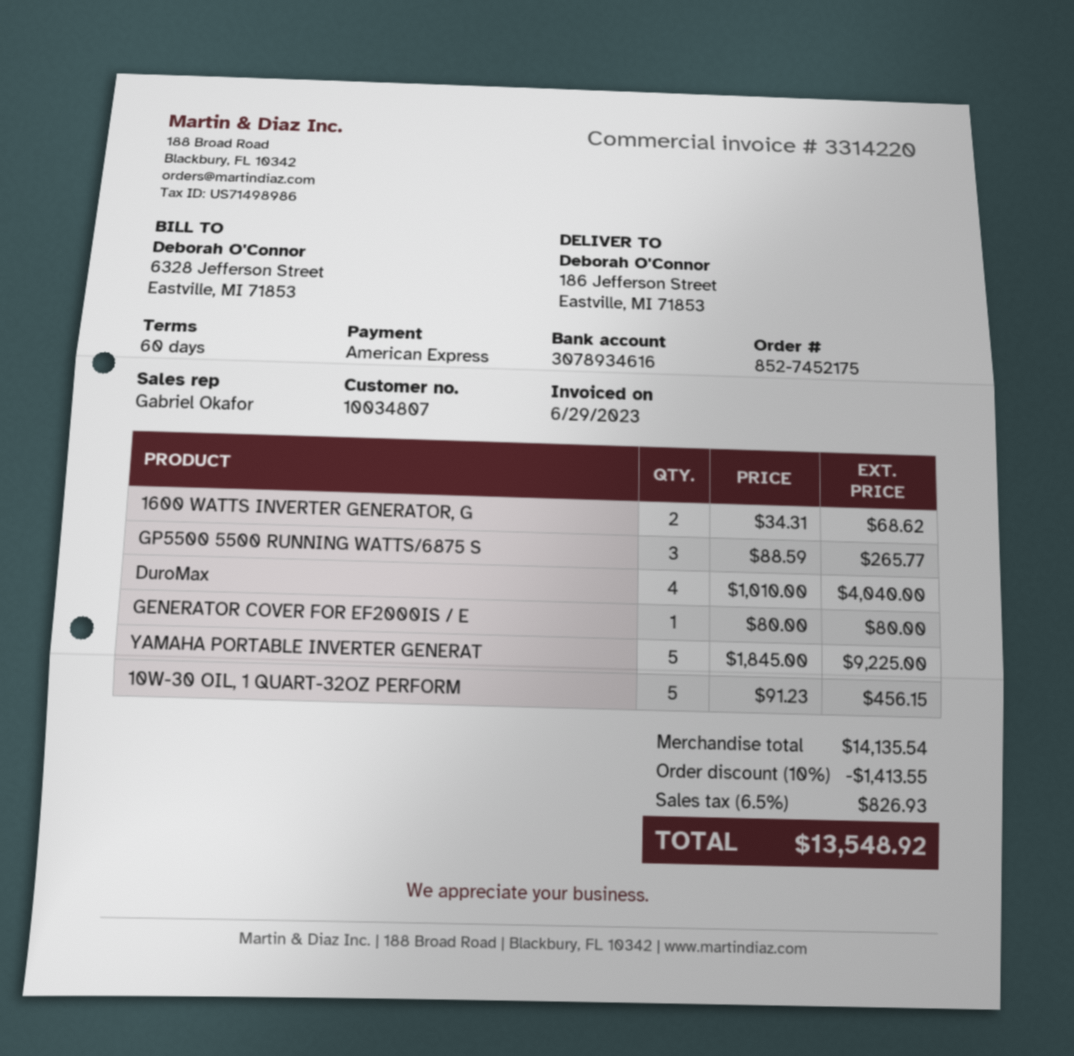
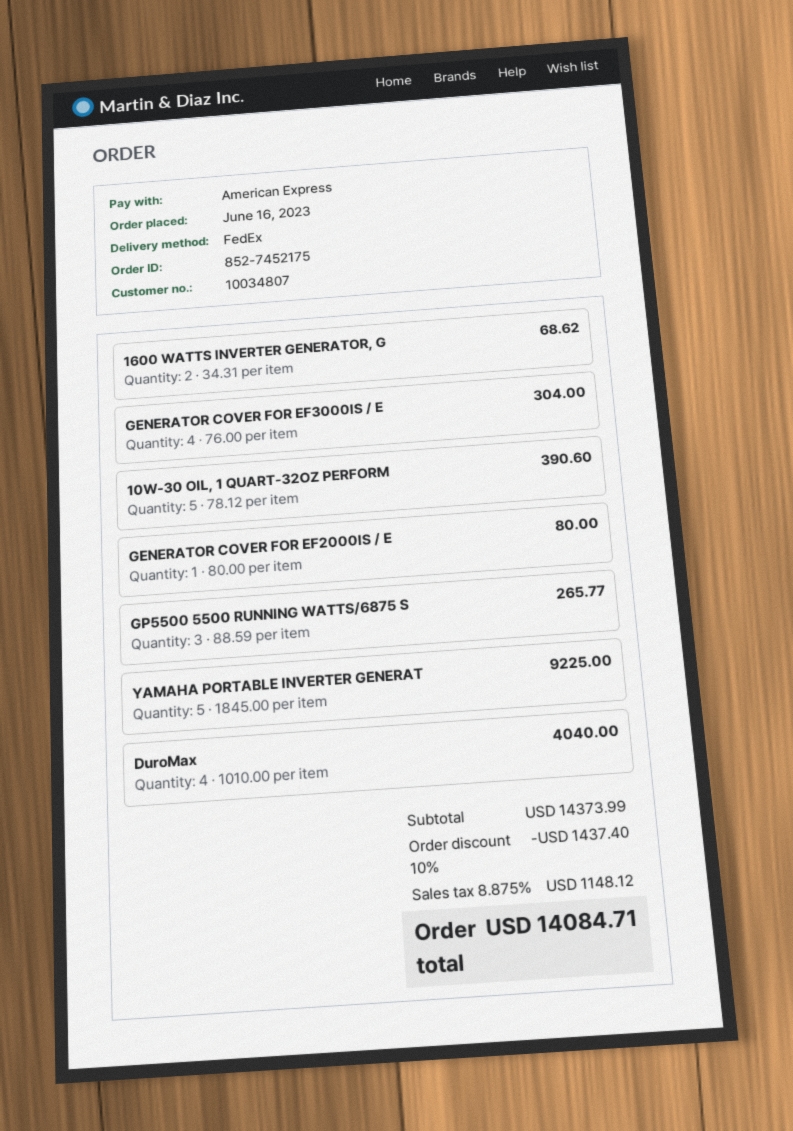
10W-30 OIL, 1 QUART-32OZ PERFORM: 5 x 91.23 = 456.15 -> 5 x 78.12 = 390.60
GENERATOR COVER FOR EF3000IS / E: none -> 4 x 76.00 = 304.00
subtotal: 14135.54 -> 14373.99
discount: 10% = 1413.55 -> 10% = 1437.40
tax: 6.5% = 826.93 -> 8.875% = 1148.12
total: 13548.92 -> 14084.71

